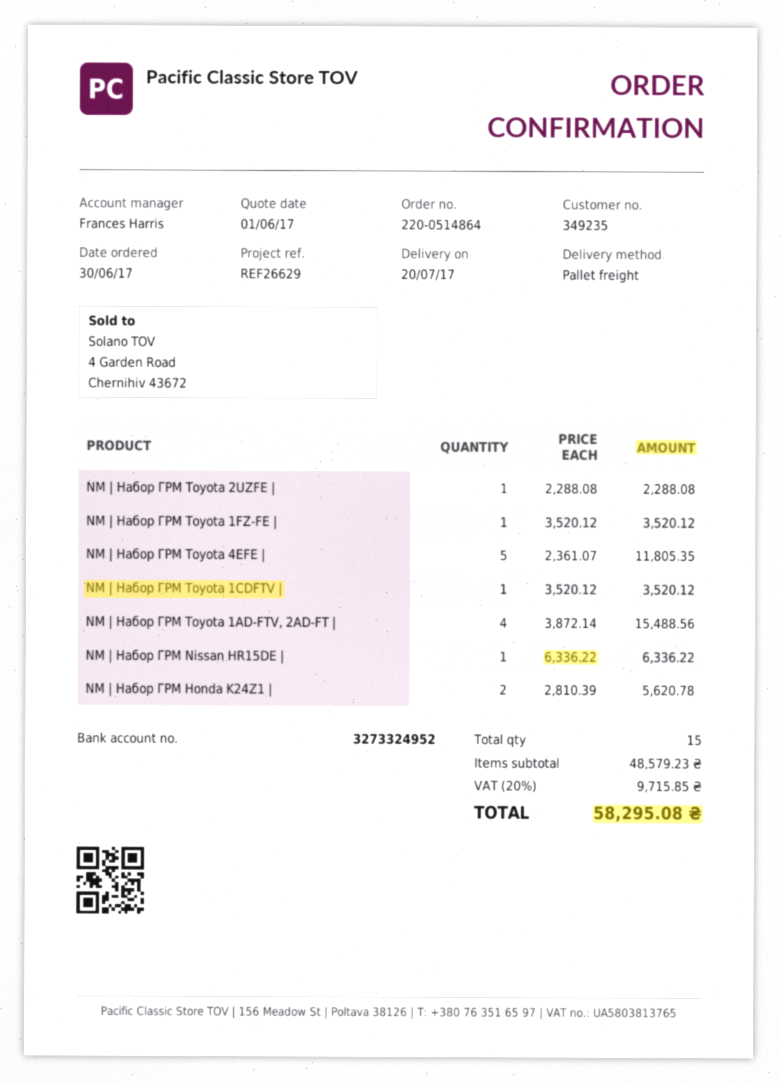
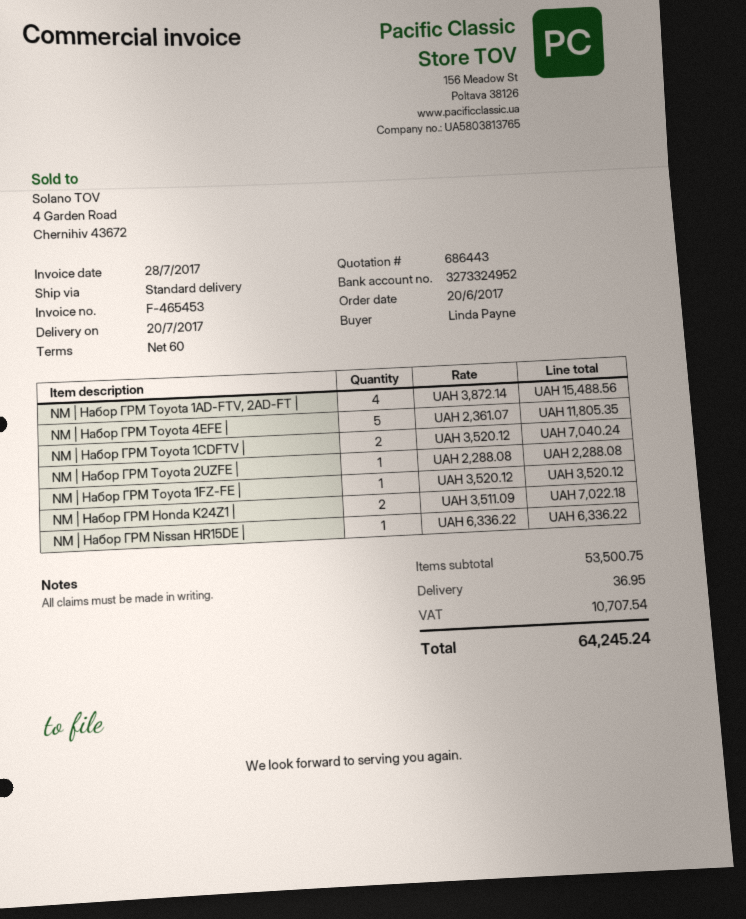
order date: 2017-06-30 -> 2017-06-20
shipping method: pallet freight -> standard
NM | Набор ГРМ Toyota 1CDFTV |: 1 x 3520.12 = 3520.12 -> 2 x 3520.12 = 7040.24
NM | Набор ГРМ Honda K24Z1 |: 2 x 2810.39 = 5620.78 -> 2 x 3511.09 = 7022.18
subtotal: 48579.23 -> 53500.75
shipping: none -> 36.95
tax: 9715.85 -> 10707.54
total: 58295.08 -> 64245.24

